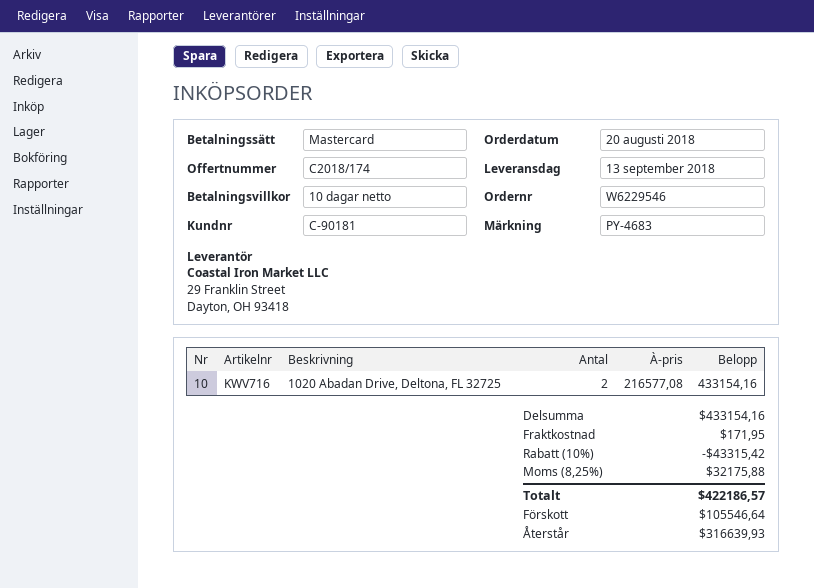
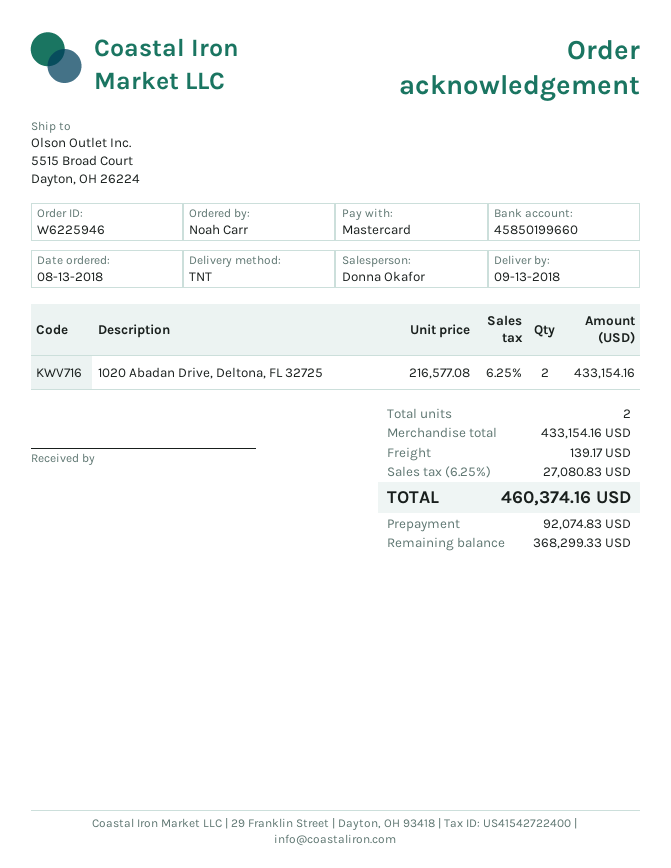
order number: W6229546 -> W6225946
order date: 2018-08-20 -> 2018-08-13
discount: 10% = 43315.42 -> none
shipping: 171.95 -> 139.17
tax: 8.25% = 32175.88 -> 6.25% = 27080.83
total: 422186.57 -> 460374.16
deposit: 105546.64 -> 92074.83
balance: 316639.93 -> 368299.33

